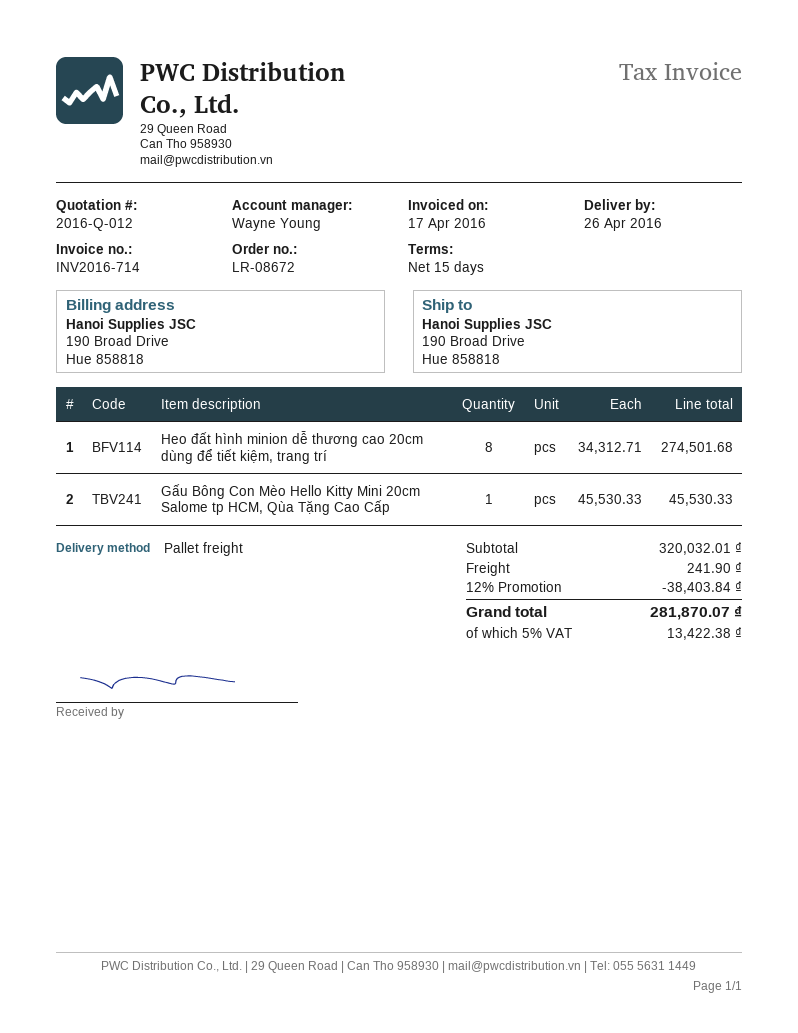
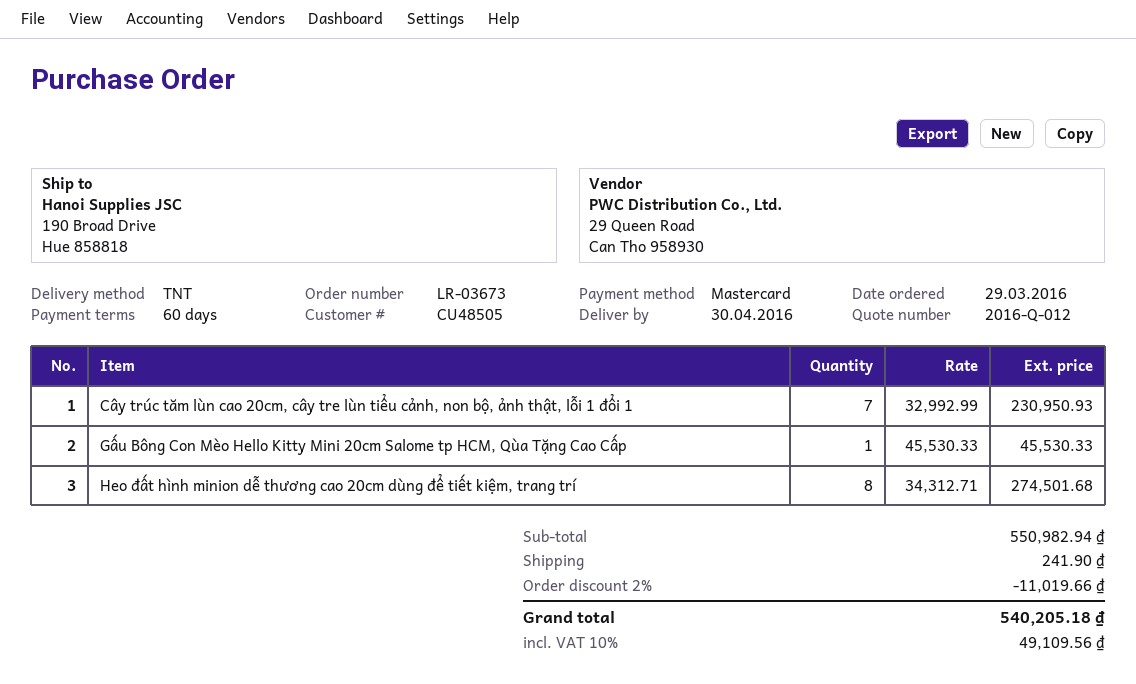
order number: LR-08672 -> LR-03673
delivery date: 2016-04-26 -> 2016-04-30
payment terms: 15 days -> 60 days
shipping method: pallet freight -> TNT
Cây trúc tăm lùn cao 20cm, cây tre lùn tiểu cảnh, non bộ, ảnh thật, lỗi 1 đổi 1: none -> 7 x 32992.99 = 230950.93
subtotal: 320032.01 -> 550982.94
discount: 12% = 38403.84 -> 2% = 11019.66
tax: 5% = 13422.38 -> 10% = 49109.56
total: 281870.07 -> 540205.18

